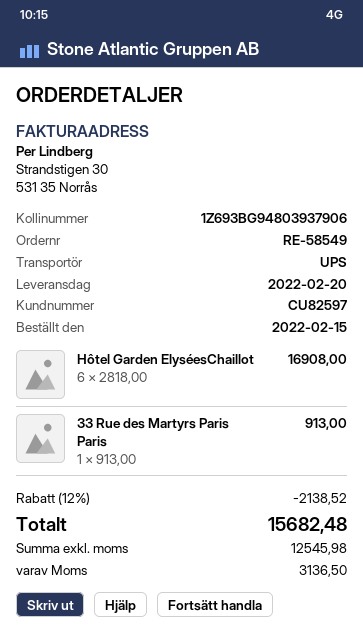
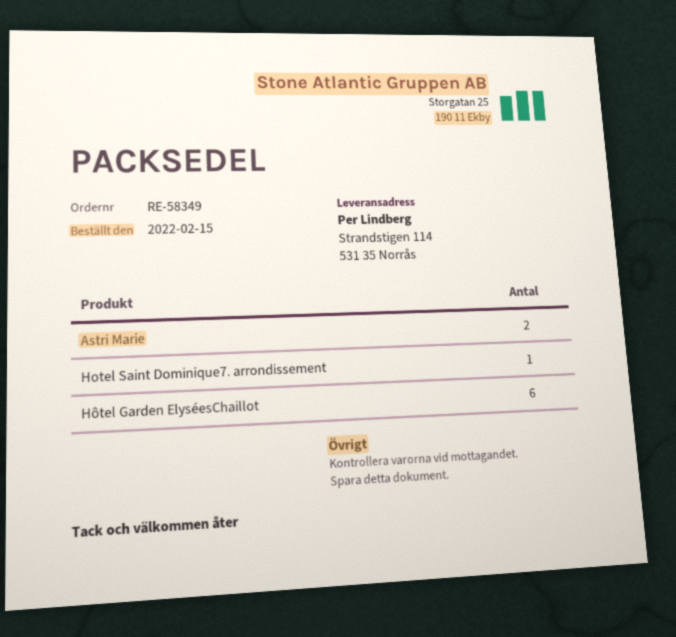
order number: RE-58549 -> RE-58349
33 Rue des Martyrs Paris Paris: 1 -> none
Astri Marie: none -> 2
Hotel Saint Dominique7. arrondissement: none -> 1

